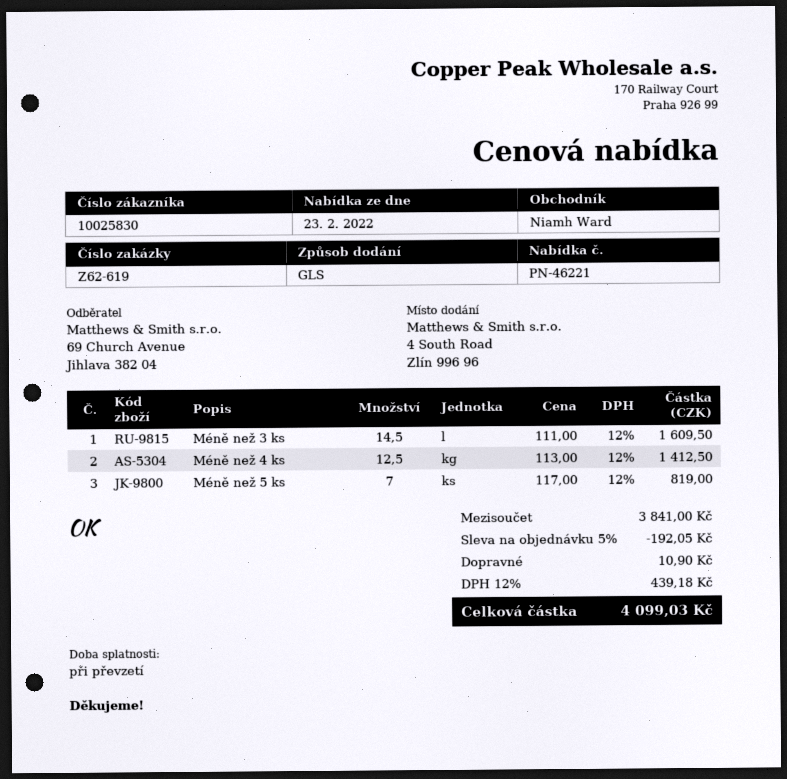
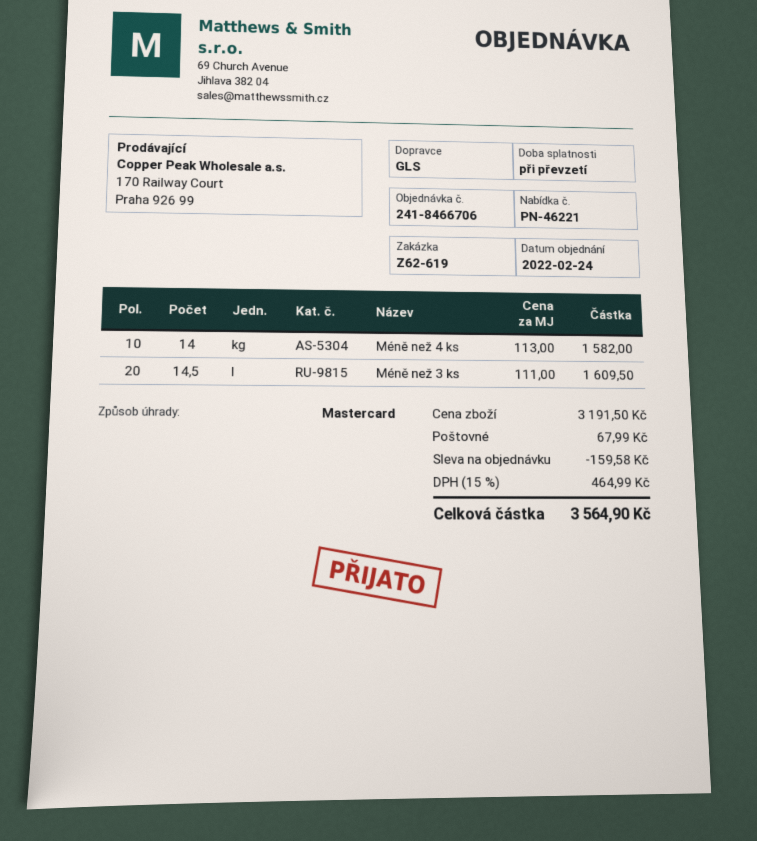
Méně než 4 ks: 12.5 x 113.00 = 1412.50 -> 14 x 113.00 = 1582.00
Méně než 5 ks: 7 x 117.00 = 819.00 -> none
subtotal: 3841.00 -> 3191.50
discount: 192.05 -> 159.58
shipping: 10.90 -> 67.99
tax: 12% = 439.18 -> 15% = 464.99
total: 4099.03 -> 3564.90

